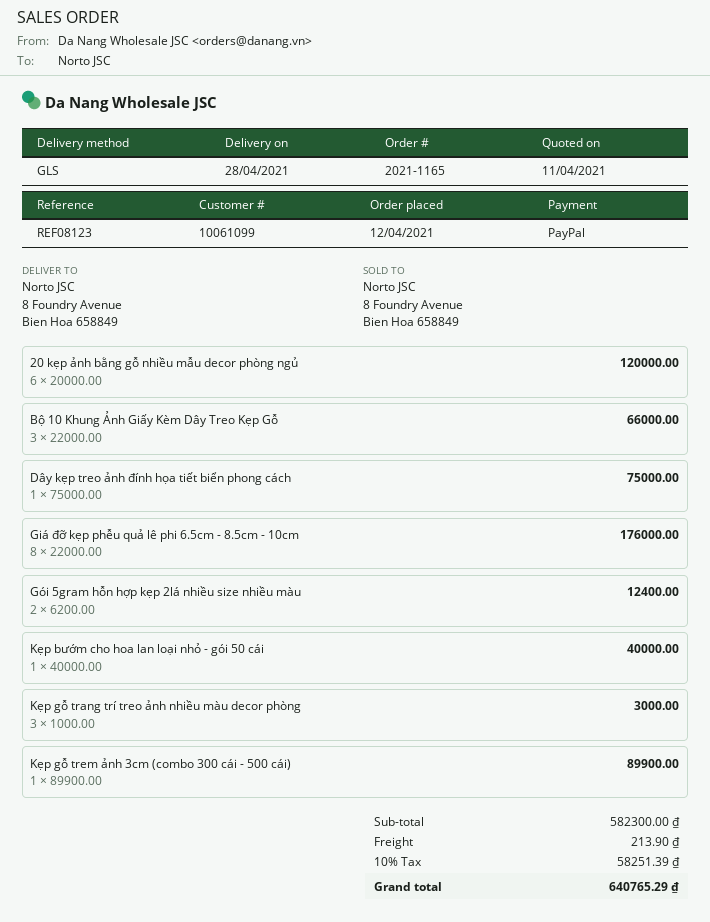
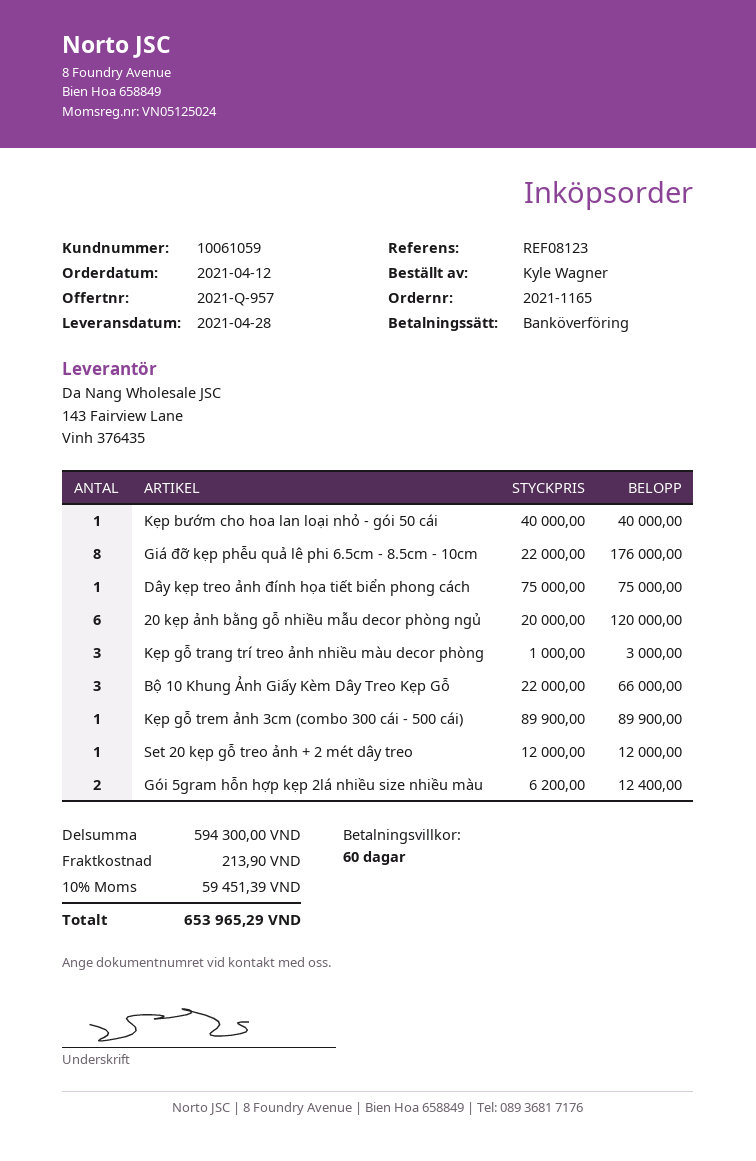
customer number: 10061099 -> 10061059
payment method: PayPal -> bank transfer
Set 20 kẹp gỗ treo ảnh + 2 mét dây treo: none -> 1 x 12000.00 = 12000.00
subtotal: 582300.00 -> 594300.00
tax: 10% = 58251.39 -> 10% = 59451.39
total: 640765.29 -> 653965.29

